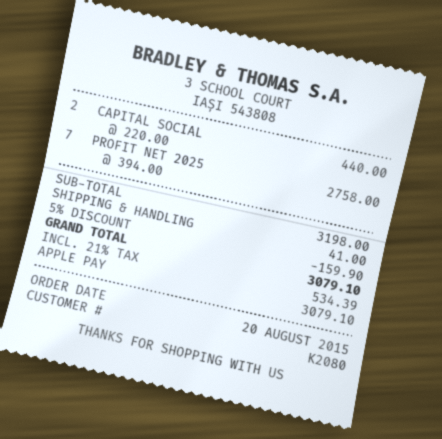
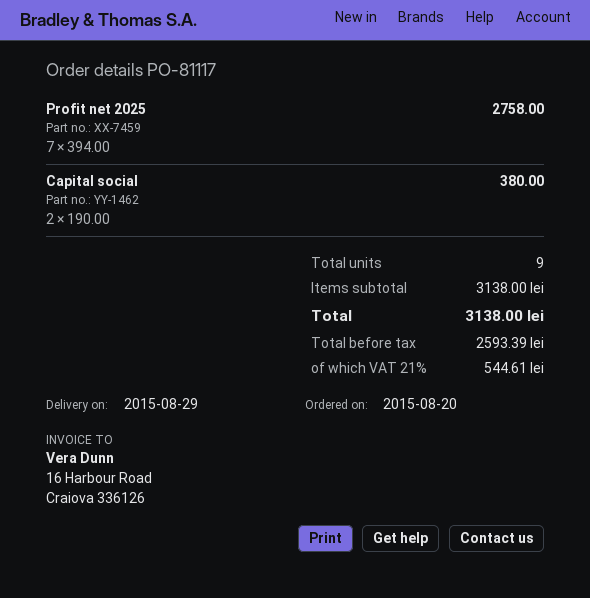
CAPITAL SOCIAL: 2 x 220.00 = 440.00 -> 2 x 190.00 = 380.00
subtotal: 3198.00 -> 3138.00
discount: 5% = 159.90 -> none
shipping: 41.00 -> none
tax: 21% = 534.39 -> 21% = 544.61
total: 3079.10 -> 3138.00

